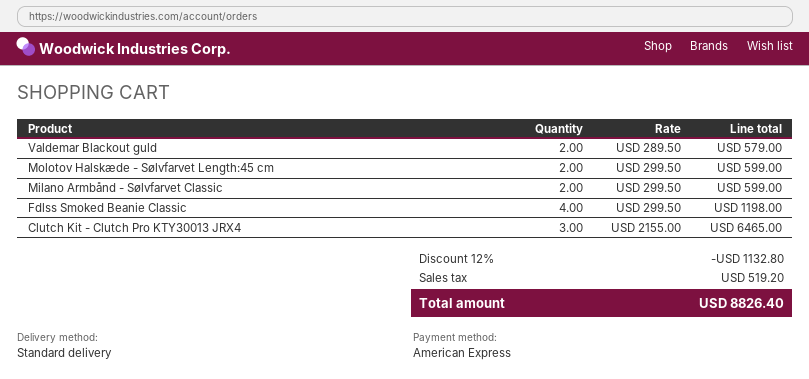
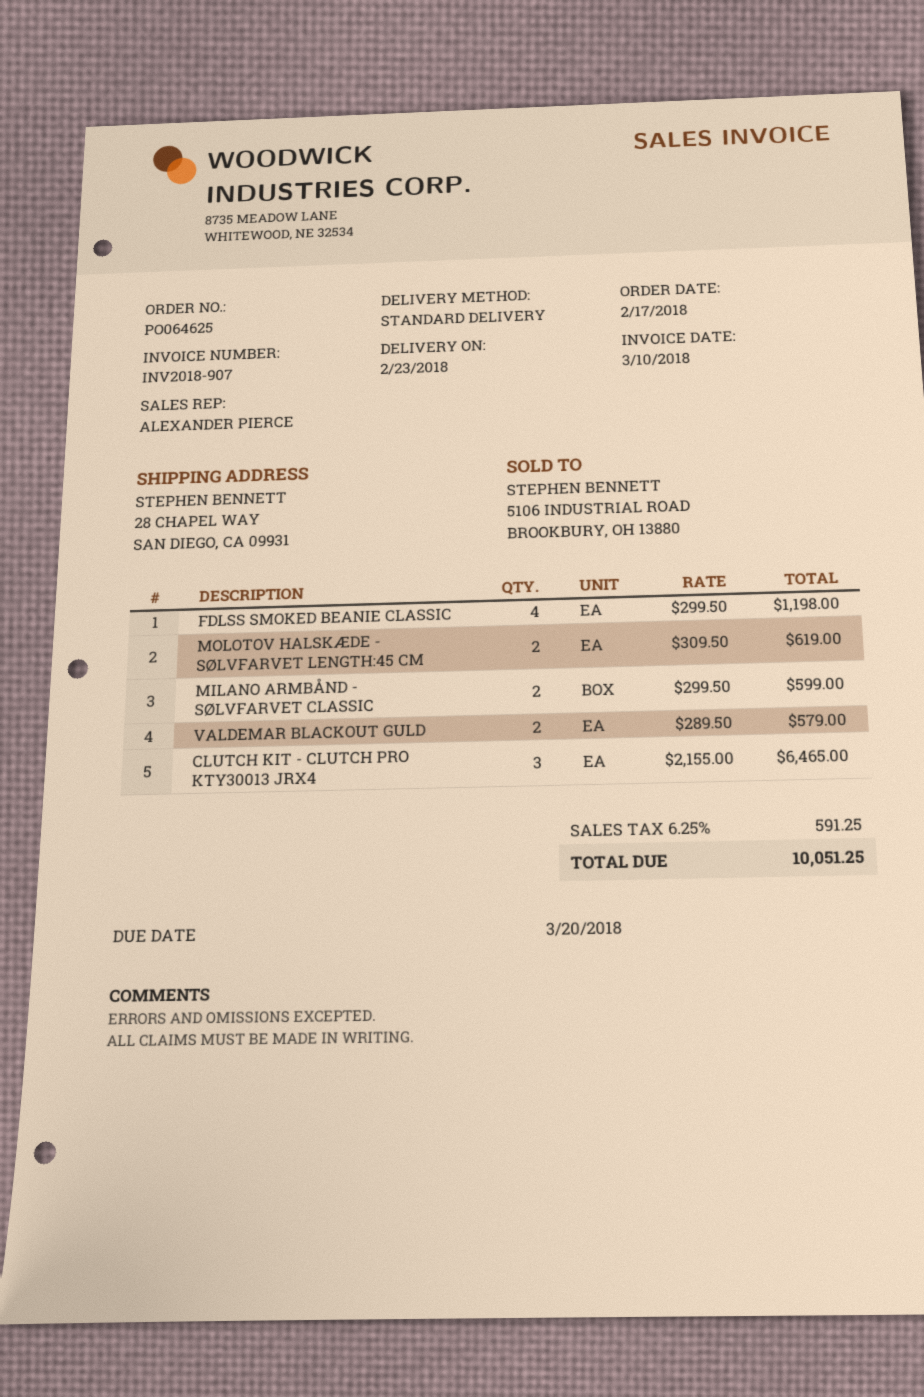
Molotov Halskæde - Sølvfarvet Length:45 cm: 2 x 299.50 = 599.00 -> 2 x 309.50 = 619.00
discount: 12% = 1132.80 -> none
tax: 519.20 -> 591.25
total: 8826.40 -> 10051.25

